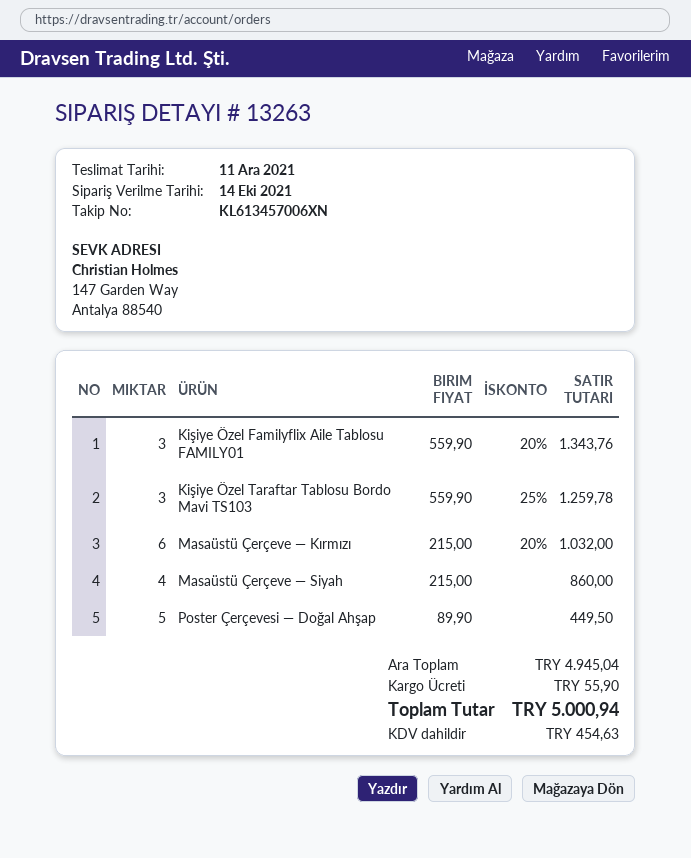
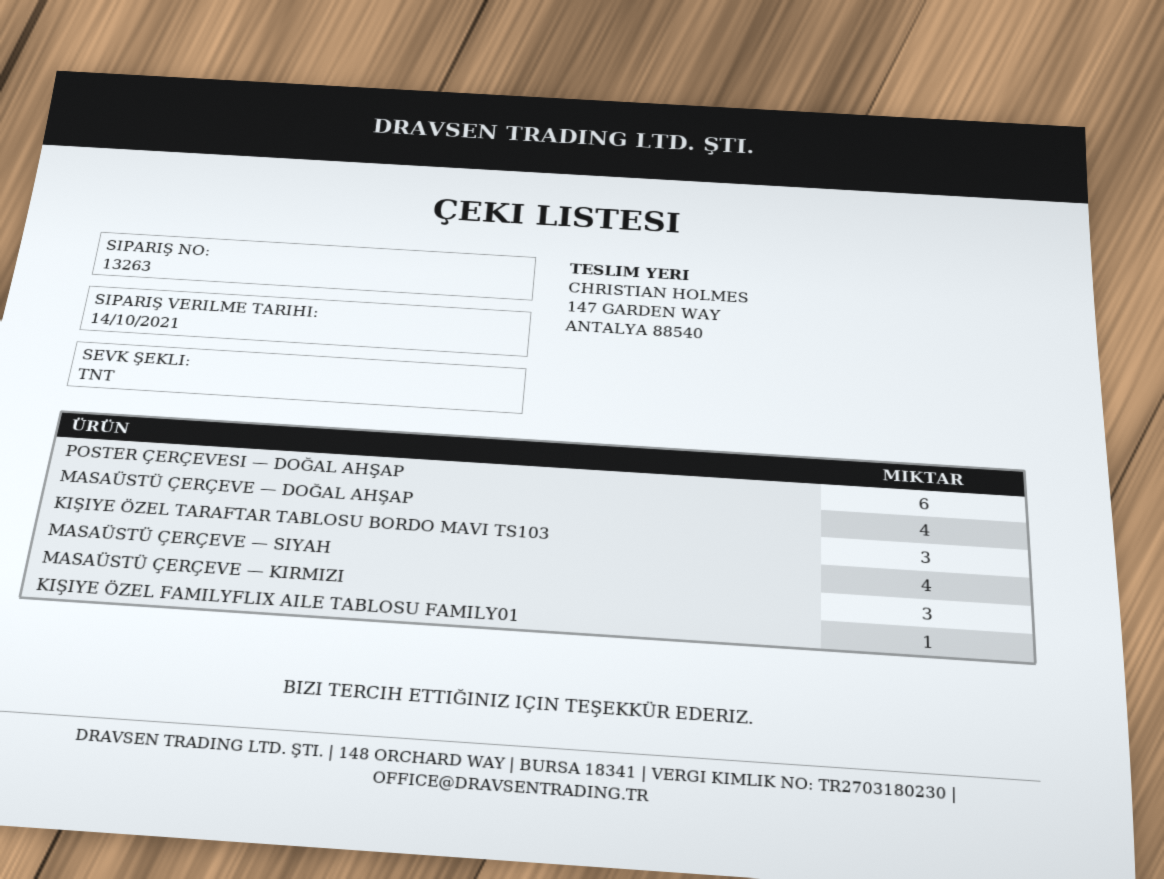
Kişiye Özel Familyflix Aile Tablosu FAMILY01: 3 -> 1
Masaüstü Çerçeve — Kırmızı: 6 -> 3
Poster Çerçevesi — Doğal Ahşap: 5 -> 6
MASAÜSTÜ ÇERÇEVE — DOĞAL AHŞAP: none -> 4

